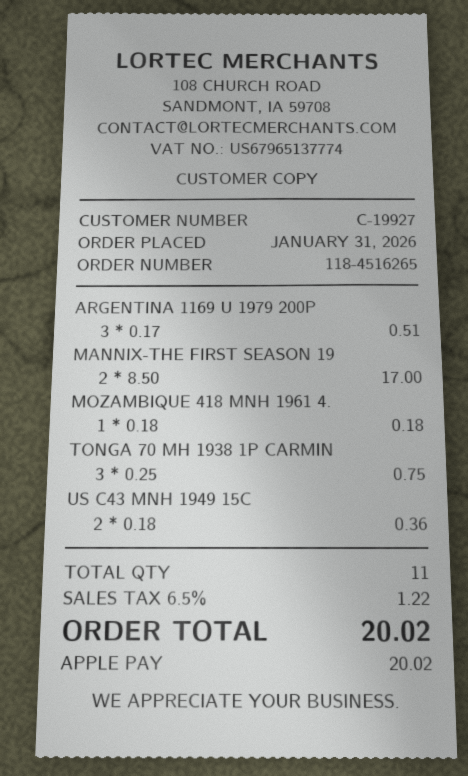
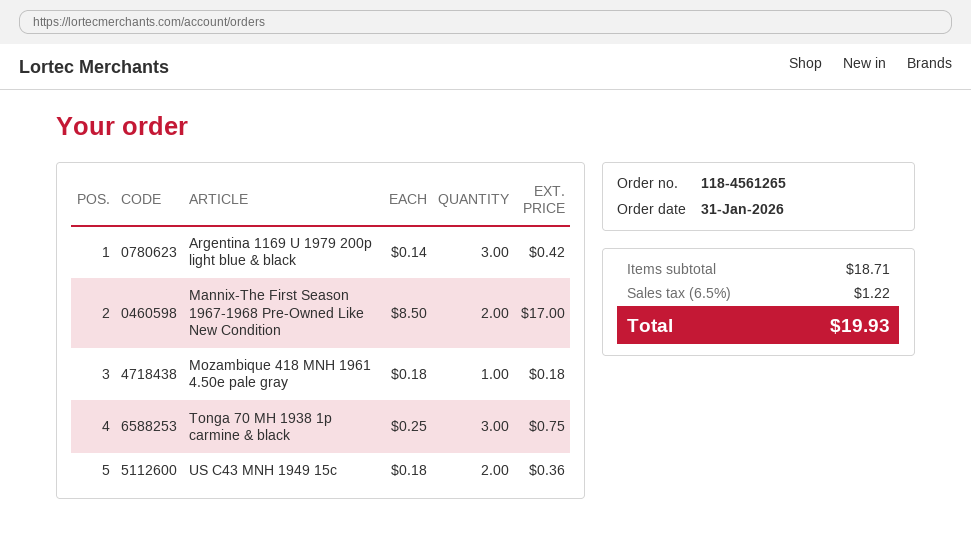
order number: 118-4516265 -> 118-4561265
ARGENTINA 1169 U 1979 200P: 3 x 0.17 = 0.51 -> 3 x 0.14 = 0.42
total: 20.02 -> 19.93

